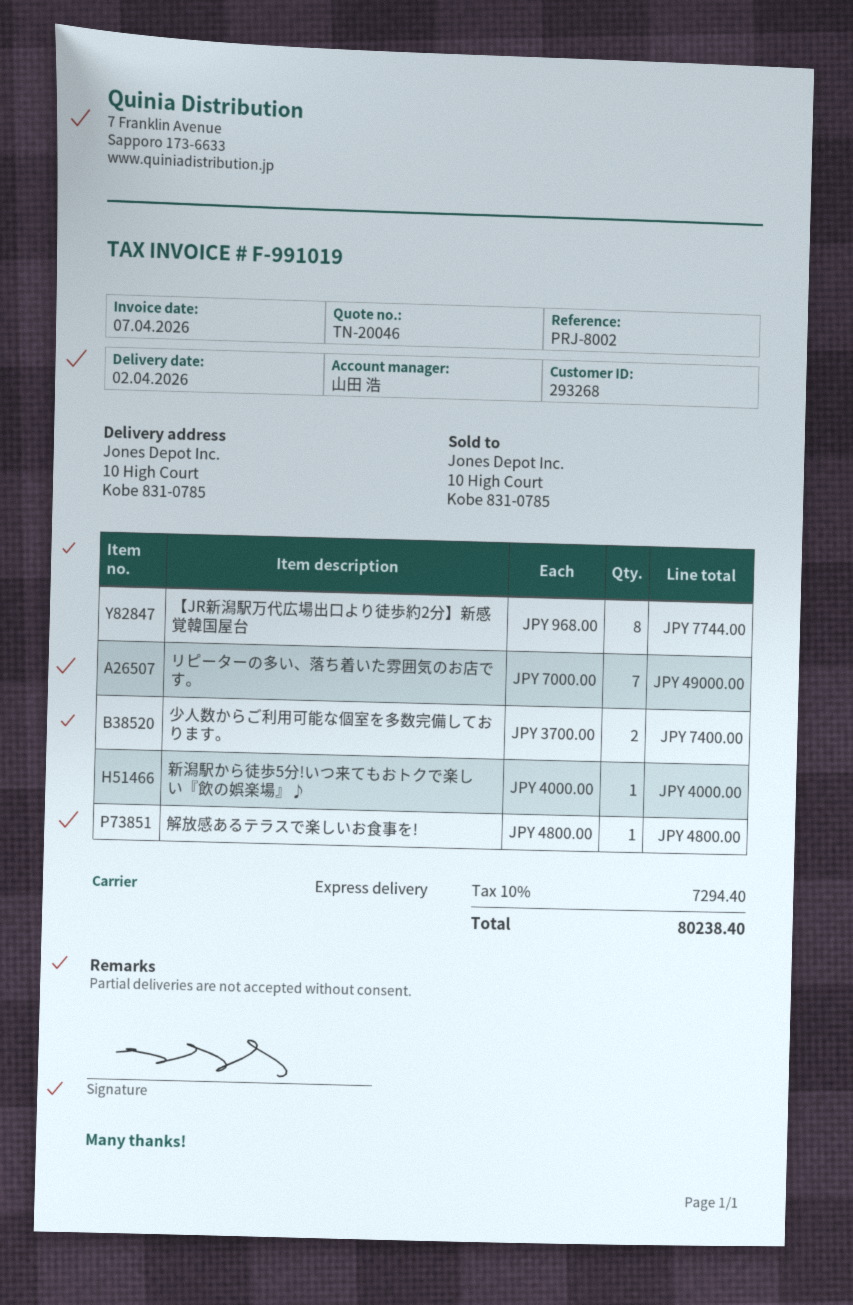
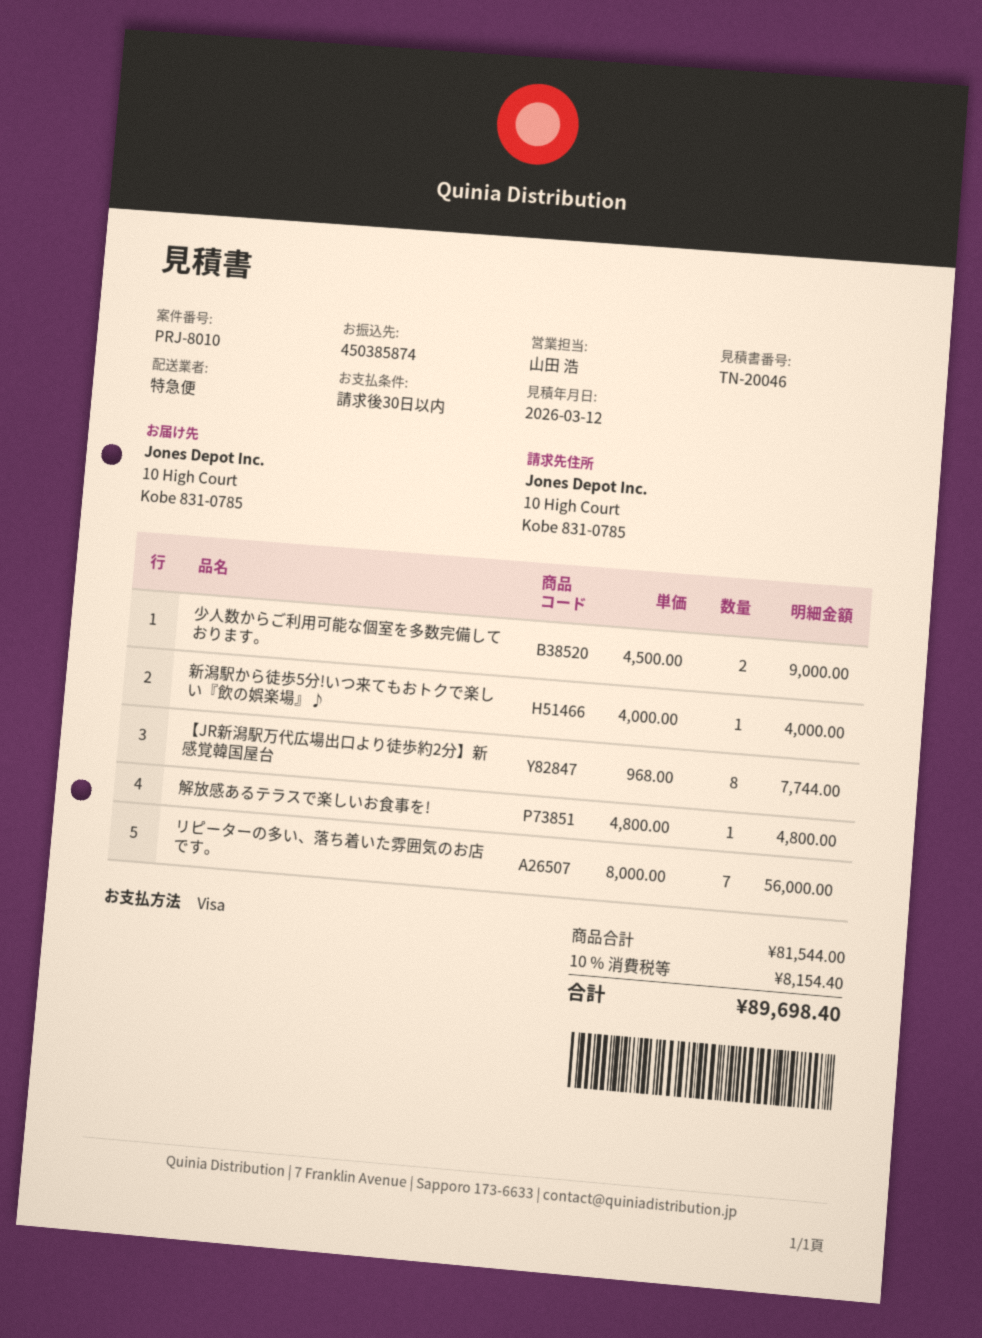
reference: PRJ-8002 -> PRJ-8010
リピーターの多い、落ち着いた雰囲気のお店です。: 7 x 7000.00 = 49000.00 -> 7 x 8000.00 = 56000.00
少人数からご利用可能な個室を多数完備しております。: 2 x 3700.00 = 7400.00 -> 2 x 4500.00 = 9000.00
tax: 10% = 7294.40 -> 10% = 8154.40
total: 80238.40 -> 89698.40

